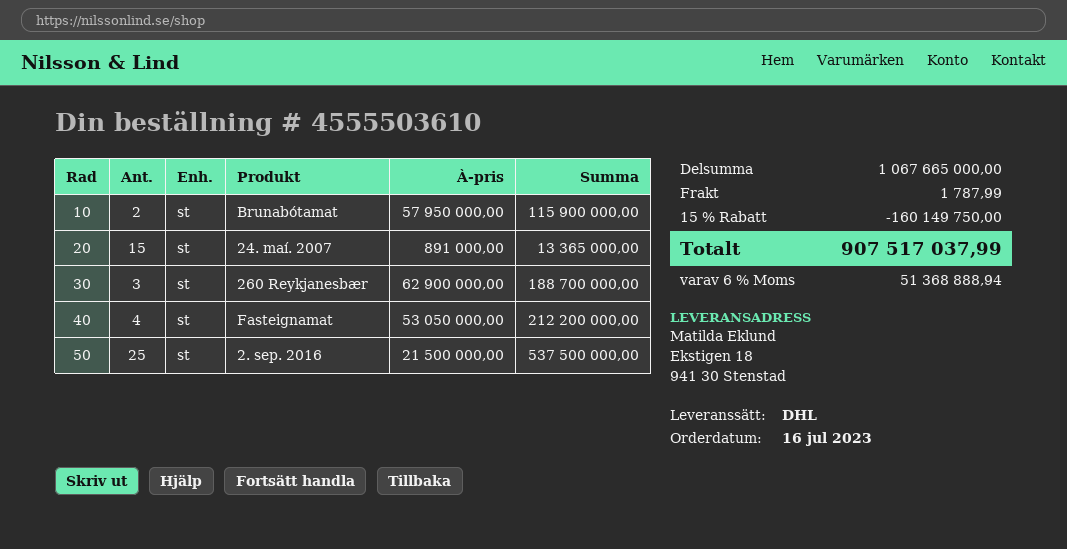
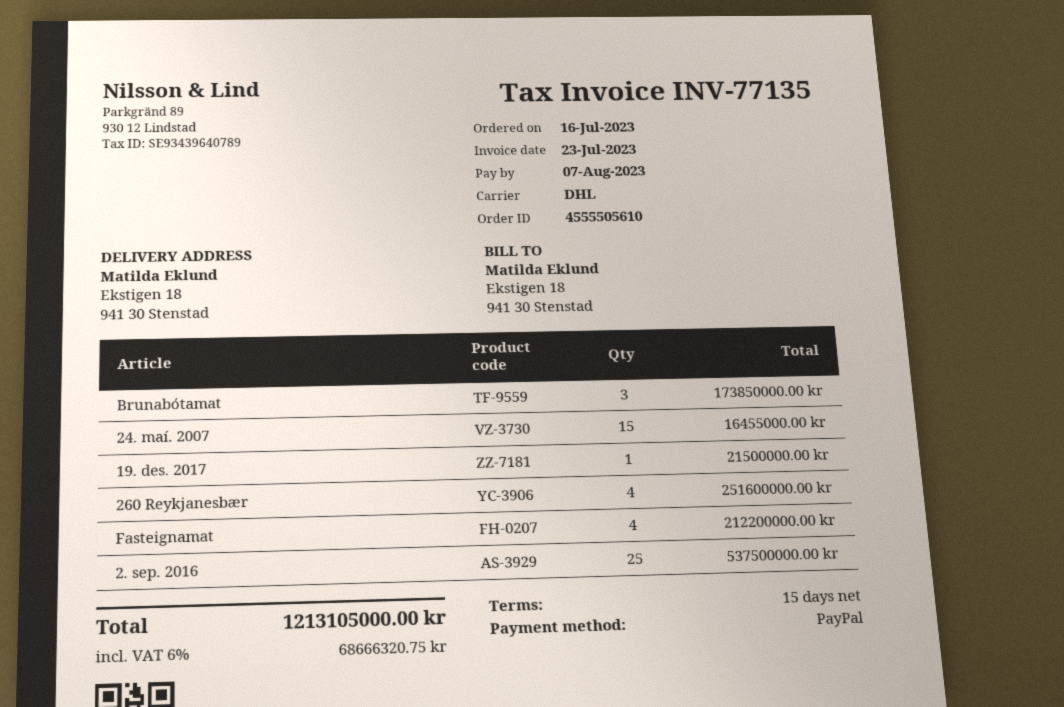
order number: 4555503610 -> 4555505610
Brunabótamat: 2 for 115900000.00 -> 3 for 173850000.00
24. maí. 2007: 15 for 13365000.00 -> 15 for 16455000.00
260 Reykjanesbær: 3 for 188700000.00 -> 4 for 251600000.00
19. des. 2017: none -> 1 for 21500000.00
discount: 15% = 160149750.00 -> none
shipping: 1787.99 -> none
tax: 6% = 51368888.94 -> 6% = 68666320.75
total: 907517037.99 -> 1213105000.00

